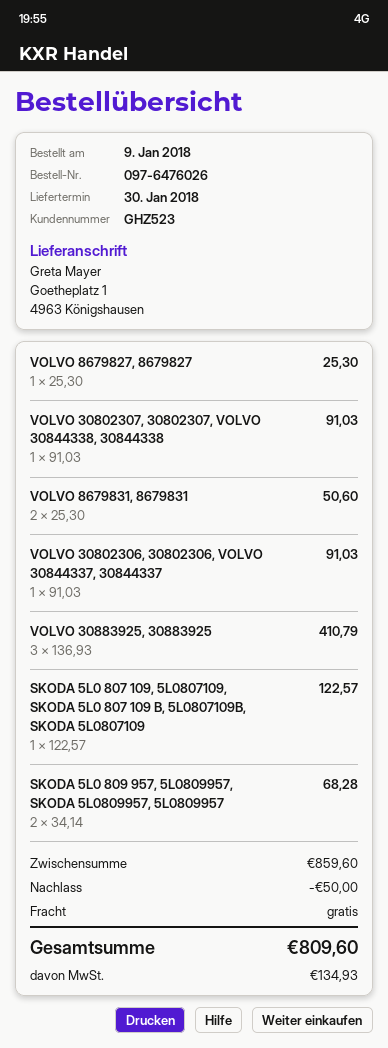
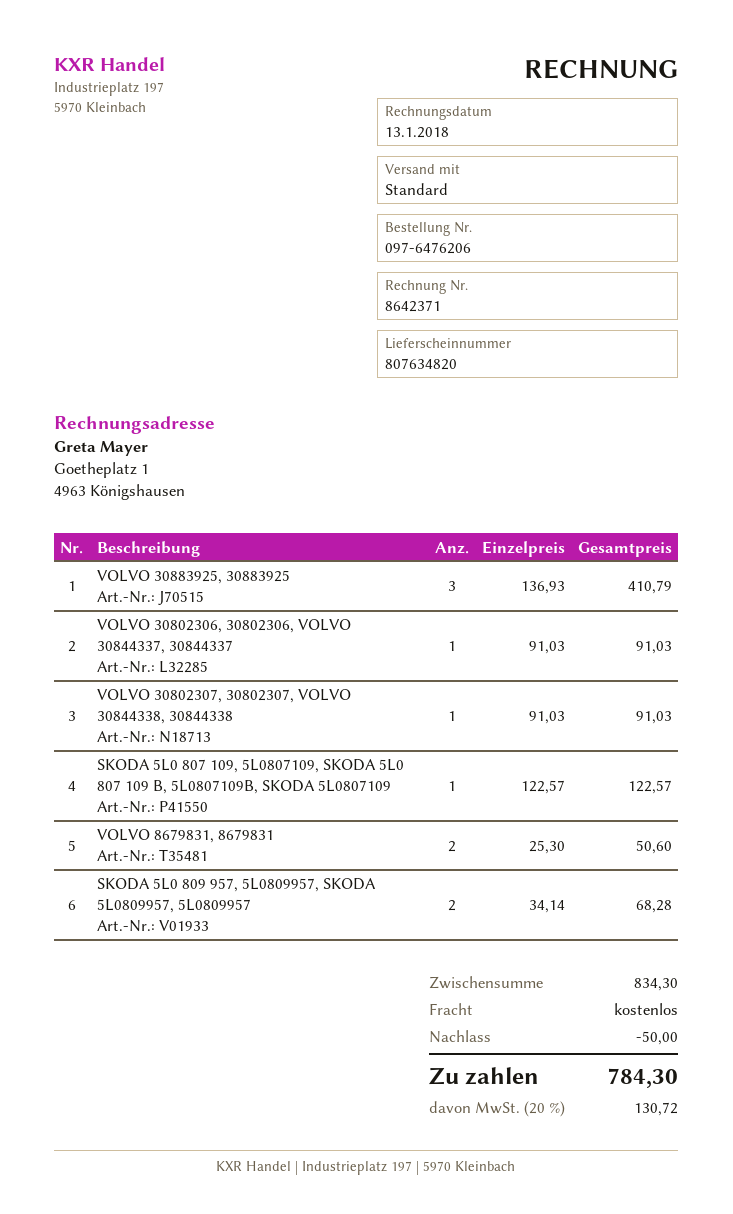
order number: 097-6476026 -> 097-6476206
VOLVO 8679827, 8679827: 1 x 25.30 = 25.30 -> none
subtotal: 859.60 -> 834.30
tax: 134.93 -> 130.72
total: 809.60 -> 784.30

